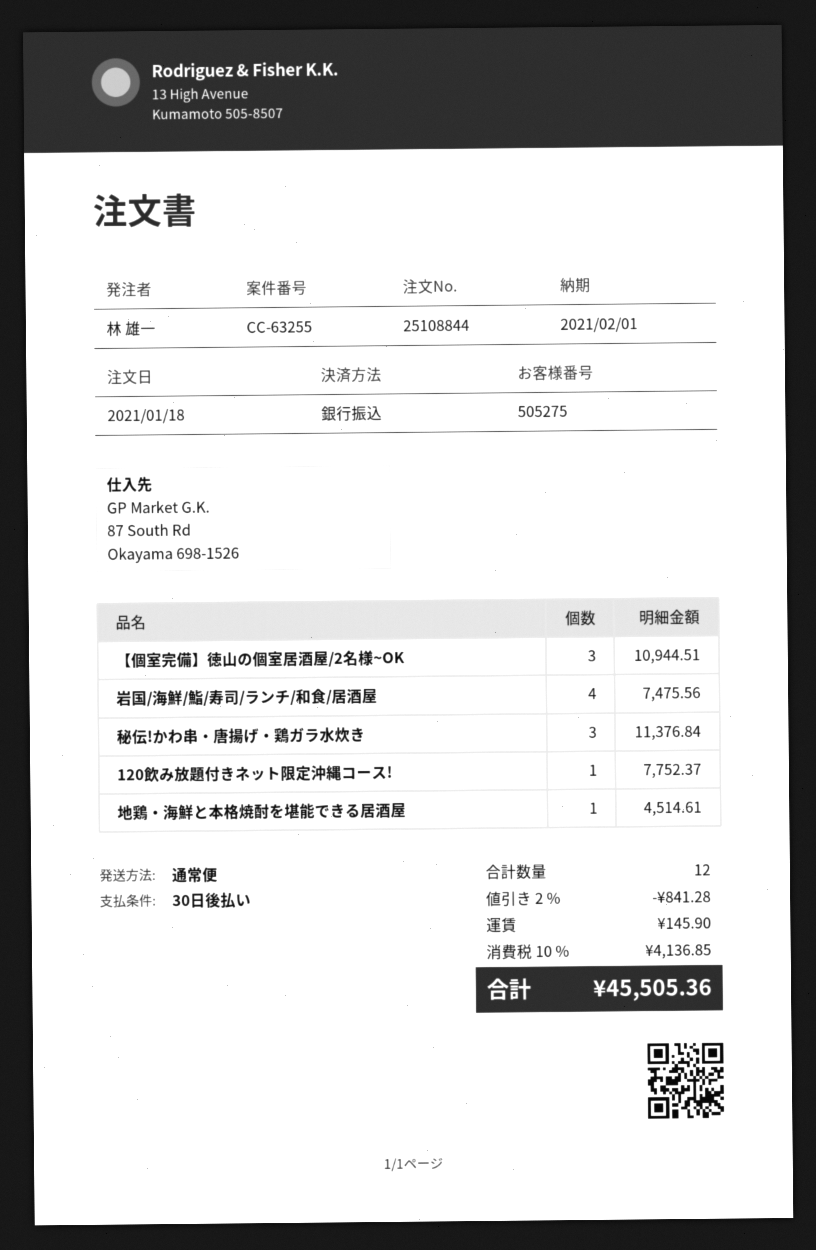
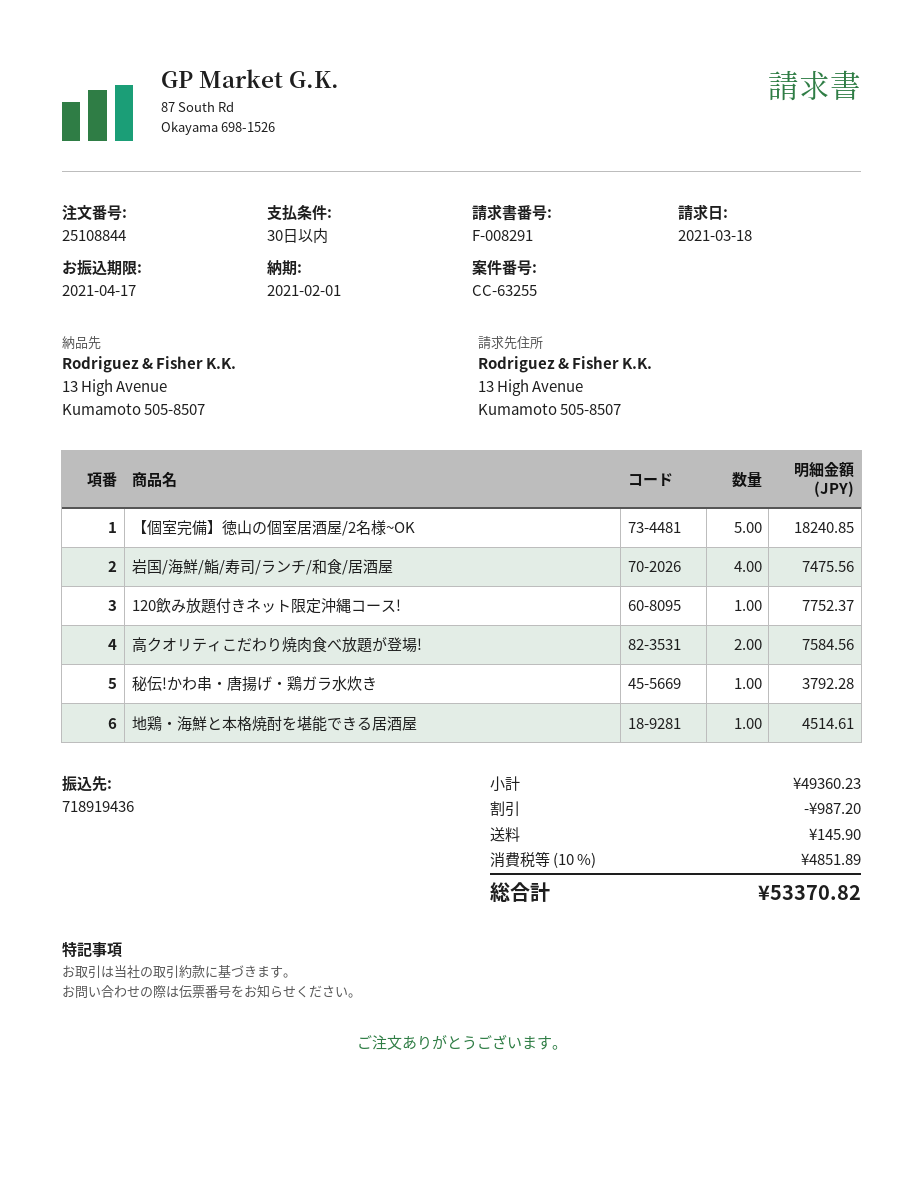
【個室完備】徳山の個室居酒屋/2名様~OK: 3 for 10944.51 -> 5 for 18240.85
秘伝!かわ串・唐揚げ・鶏ガラ水炊き: 3 for 11376.84 -> 1 for 3792.28
高クオリティこだわり焼肉食べ放題が登場!: none -> 2 for 7584.56
discount: 841.28 -> 987.20
tax: 10% = 4136.85 -> 10% = 4851.89
total: 45505.36 -> 53370.82

